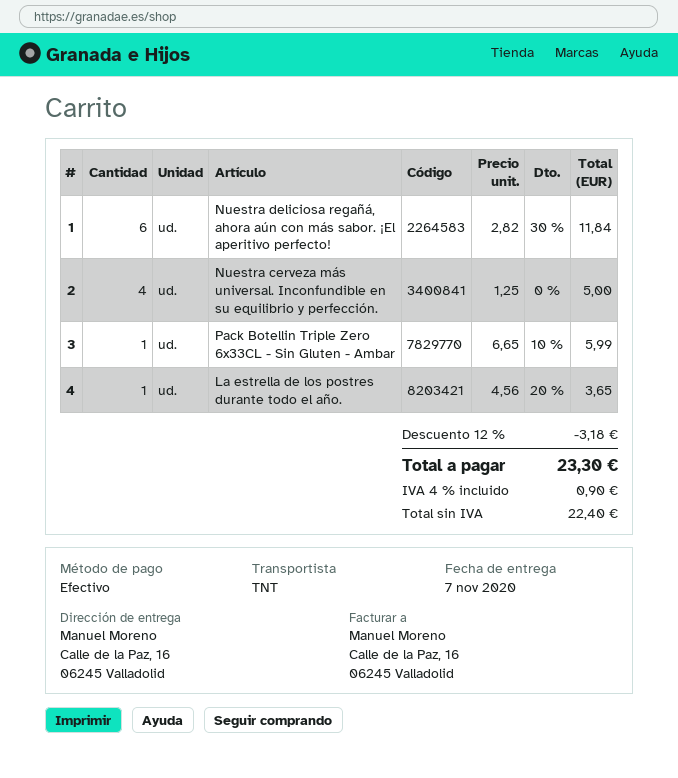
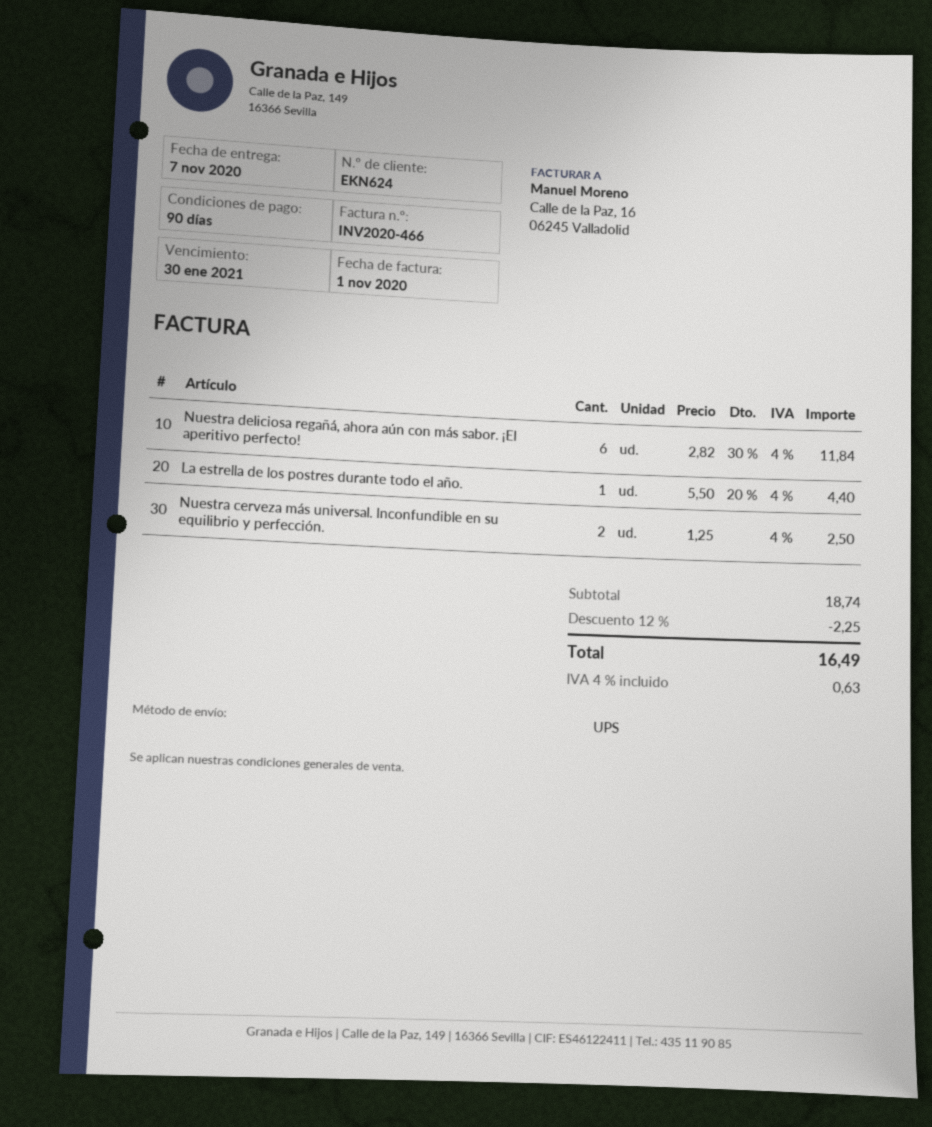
shipping method: TNT -> UPS
Nuestra cerveza más universal. Inconfundible en su equilibrio y perfección.: 4 x 1.25 = 5.00 -> 2 x 1.25 = 2.50
Pack Botellin Triple Zero 6x33CL - Sin Gluten - Ambar: 1 x 6.65 - 10% = 5.99 -> none
La estrella de los postres durante todo el año.: 1 x 4.56 - 20% = 3.65 -> 1 x 5.50 - 20% = 4.40
discount: 12% = 3.18 -> 12% = 2.25
tax: 4% = 0.90 -> 4% = 0.63
total: 23.30 -> 16.49

